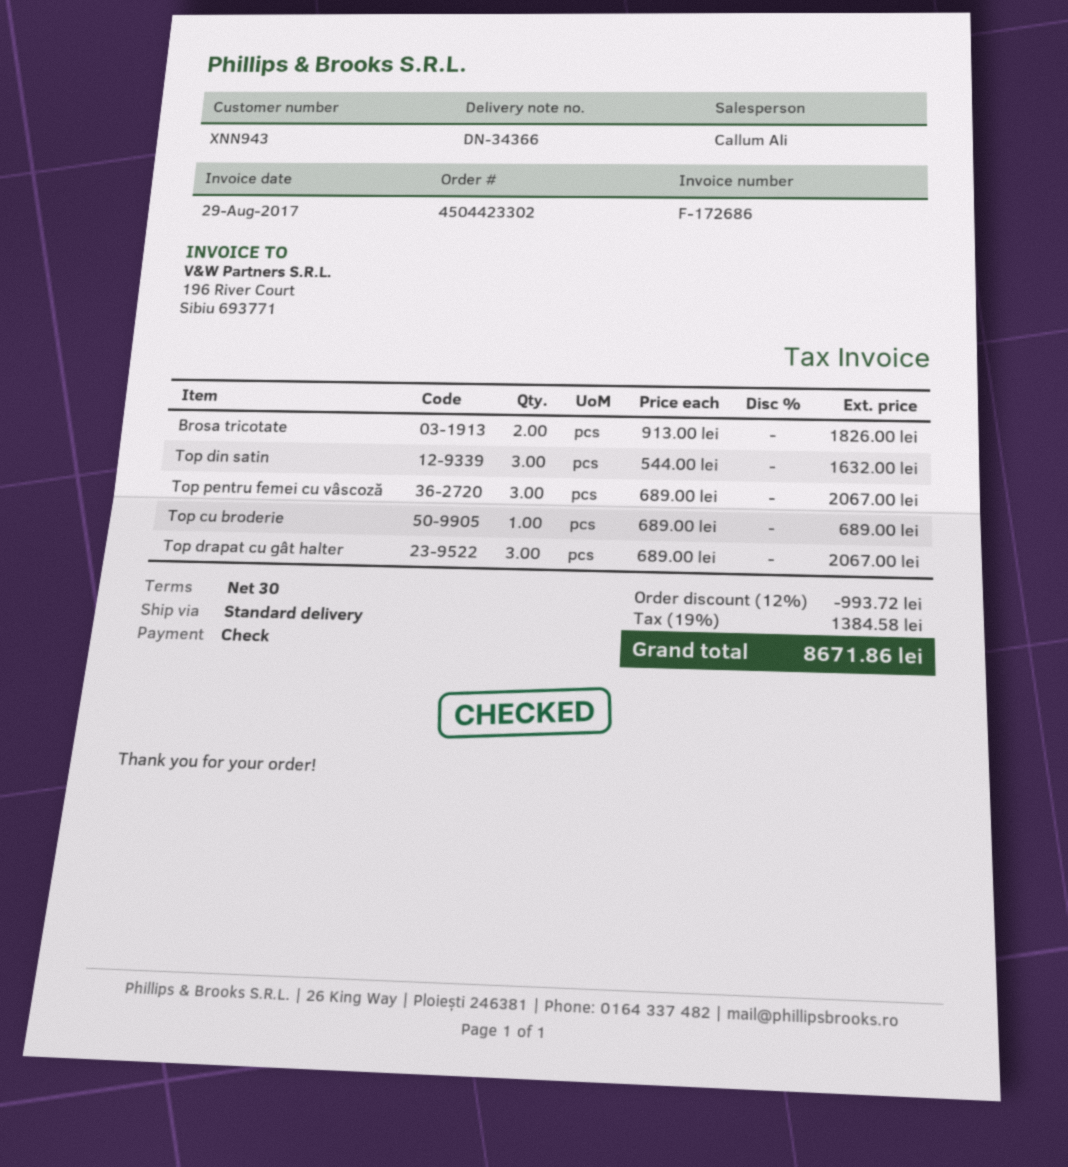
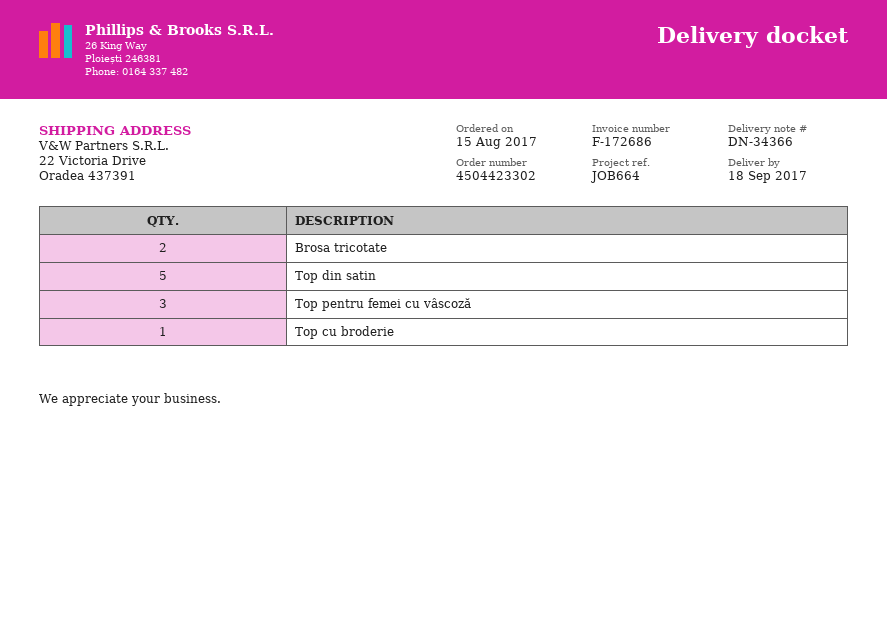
Top din satin: 3 -> 5
Top drapat cu gât halter: 3 -> none

